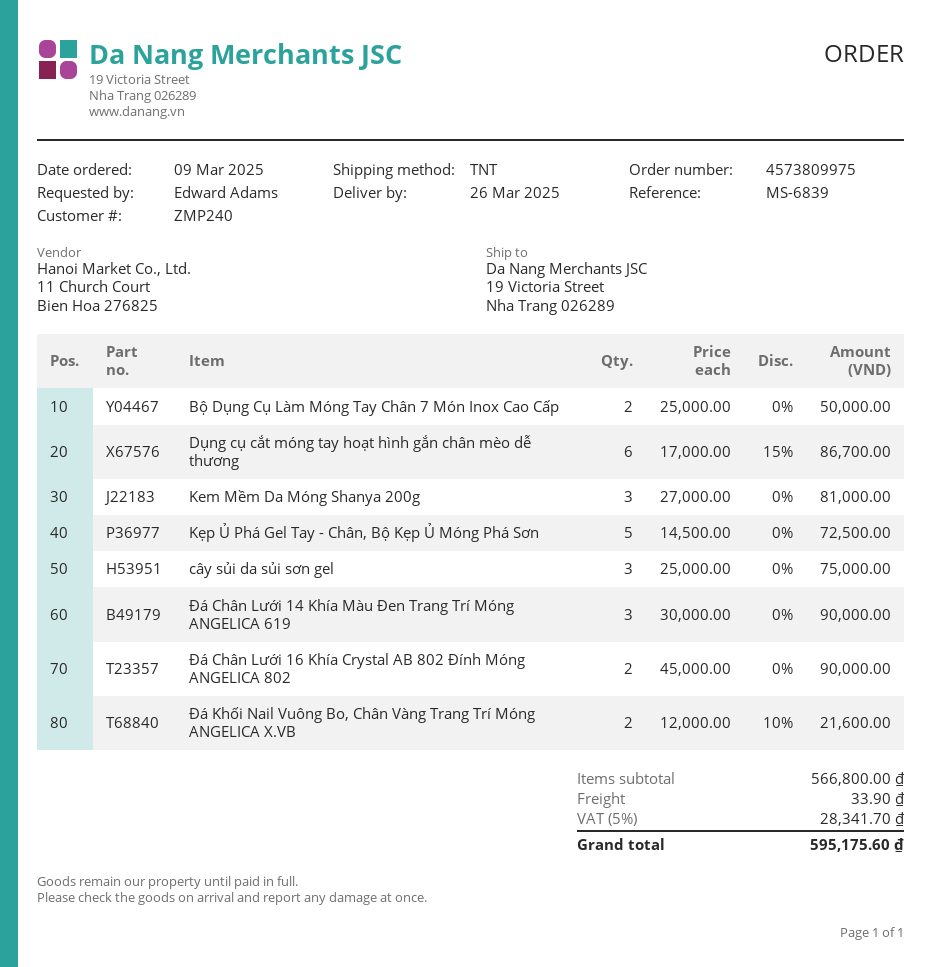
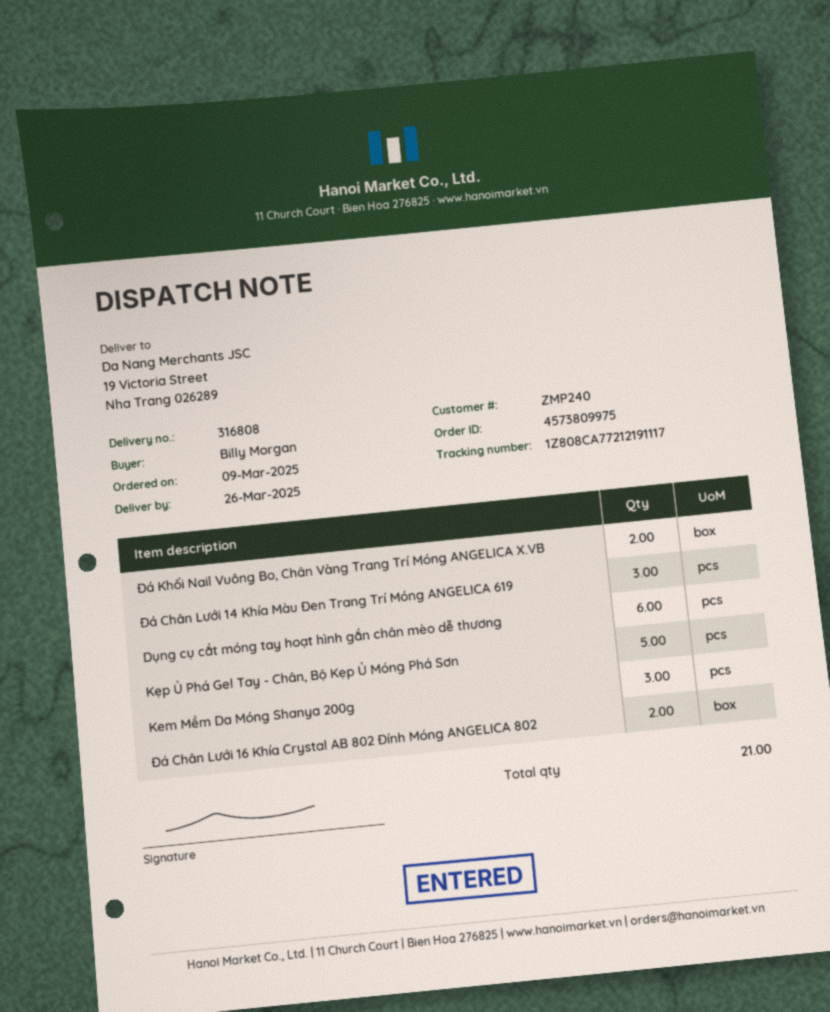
ordered by: Edward Adams -> Billy Morgan
Bộ Dụng Cụ Làm Móng Tay Chân 7 Món Inox Cao Cấp: 2 -> none
cây sủi da sủi sơn gel: 3 -> none

